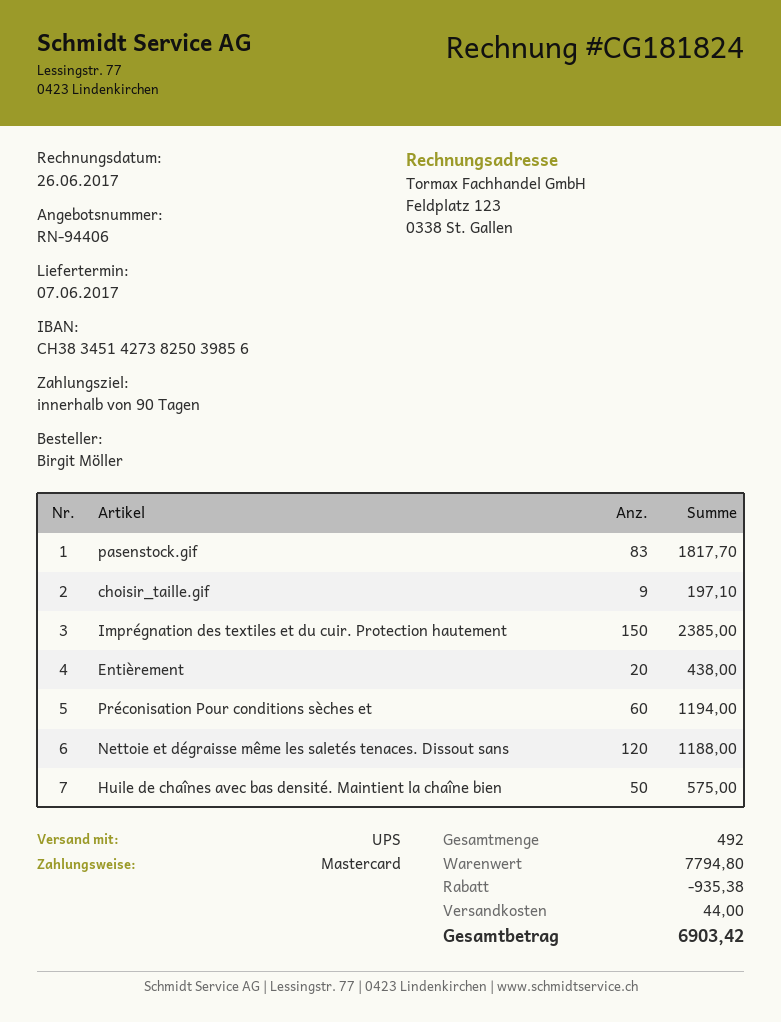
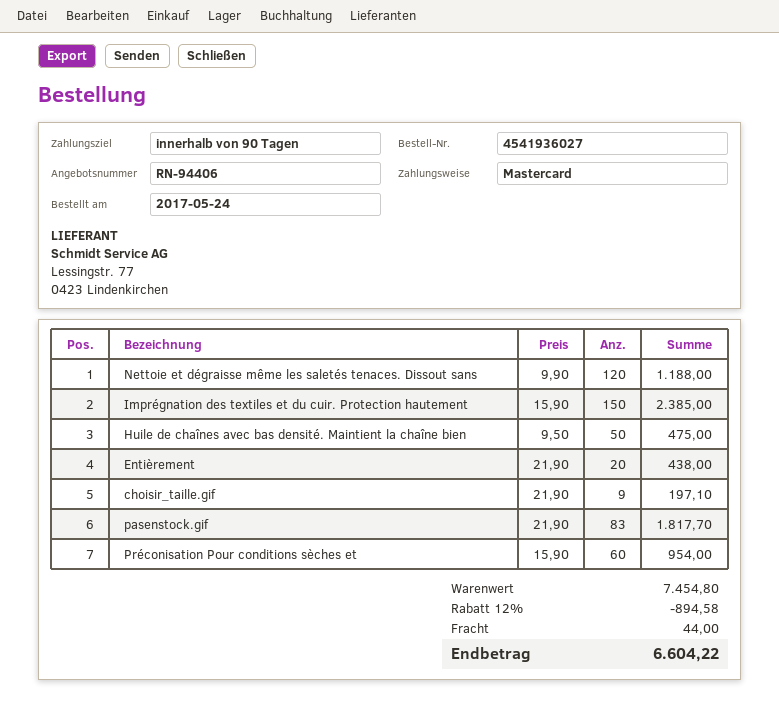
Préconisation Pour conditions sèches et: 60 for 1194.00 -> 60 for 954.00
Huile de chaînes avec bas densité. Maintient la chaîne bien: 50 for 575.00 -> 50 for 475.00
subtotal: 7794.80 -> 7454.80
discount: 935.38 -> 894.58
total: 6903.42 -> 6604.22

